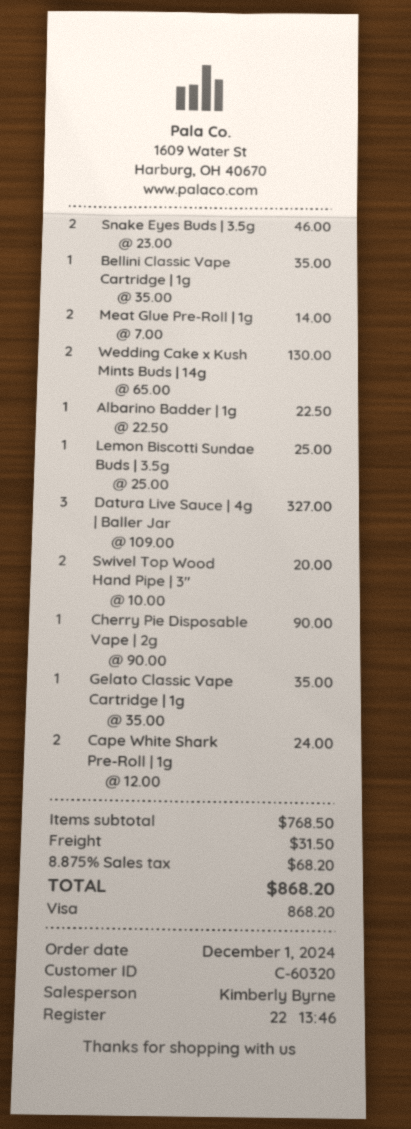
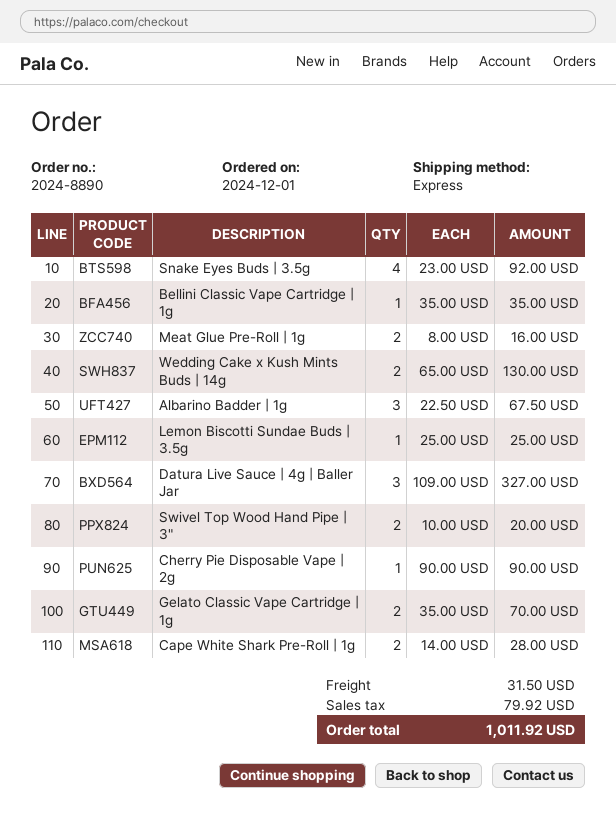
Snake Eyes Buds | 3.5g: 2 x 23.00 = 46.00 -> 4 x 23.00 = 92.00
Meat Glue Pre-Roll | 1g: 2 x 7.00 = 14.00 -> 2 x 8.00 = 16.00
Albarino Badder | 1g: 1 x 22.50 = 22.50 -> 3 x 22.50 = 67.50
Gelato Classic Vape Cartridge | 1g: 1 x 35.00 = 35.00 -> 2 x 35.00 = 70.00
Cape White Shark Pre-Roll | 1g: 2 x 12.00 = 24.00 -> 2 x 14.00 = 28.00
tax: 68.20 -> 79.92
total: 868.20 -> 1011.92

